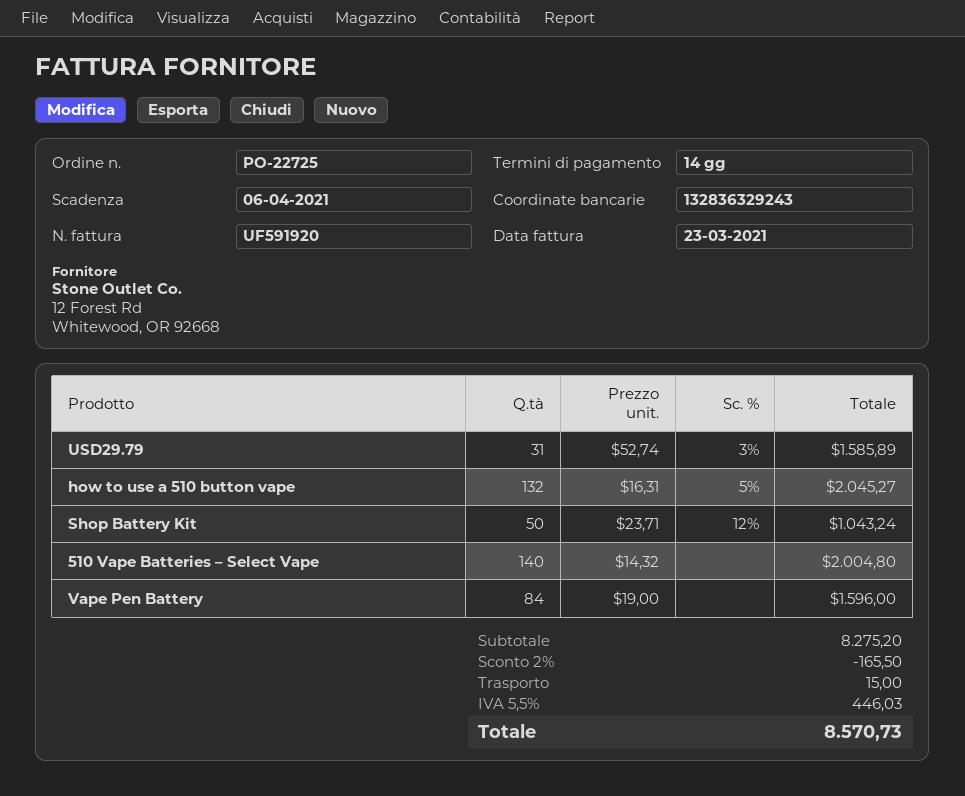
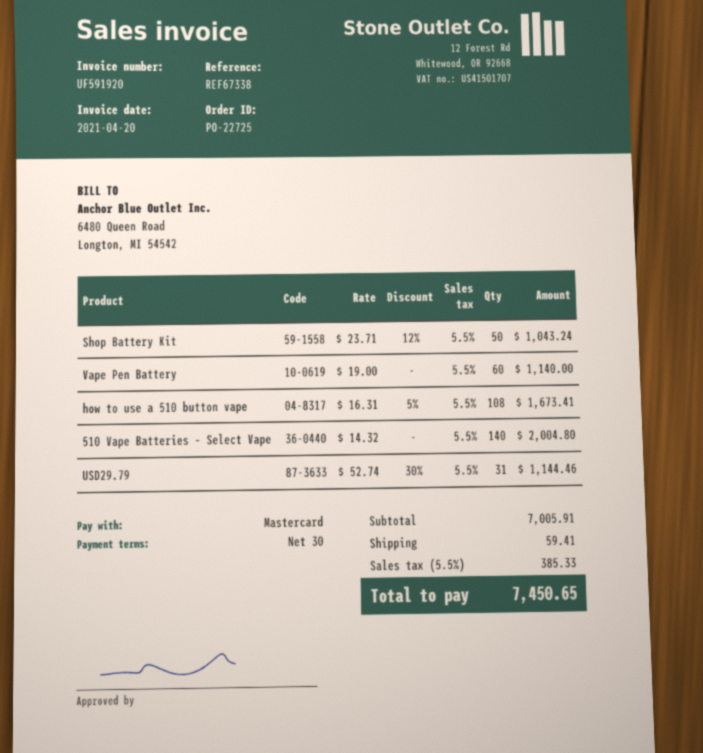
invoice date: 2021-03-23 -> 2021-04-20
payment terms: 14 days -> 30 days
USD29.79: 31 x 52.74 - 3% = 1585.89 -> 31 x 52.74 - 30% = 1144.46
how to use a 510 button vape: 132 x 16.31 - 5% = 2045.27 -> 108 x 16.31 - 5% = 1673.41
Vape Pen Battery: 84 x 19.00 = 1596.00 -> 60 x 19.00 = 1140.00
subtotal: 8275.20 -> 7005.91
discount: 2% = 165.50 -> none
shipping: 15.00 -> 59.41
tax: 5.5% = 446.03 -> 5.5% = 385.33
total: 8570.73 -> 7450.65

